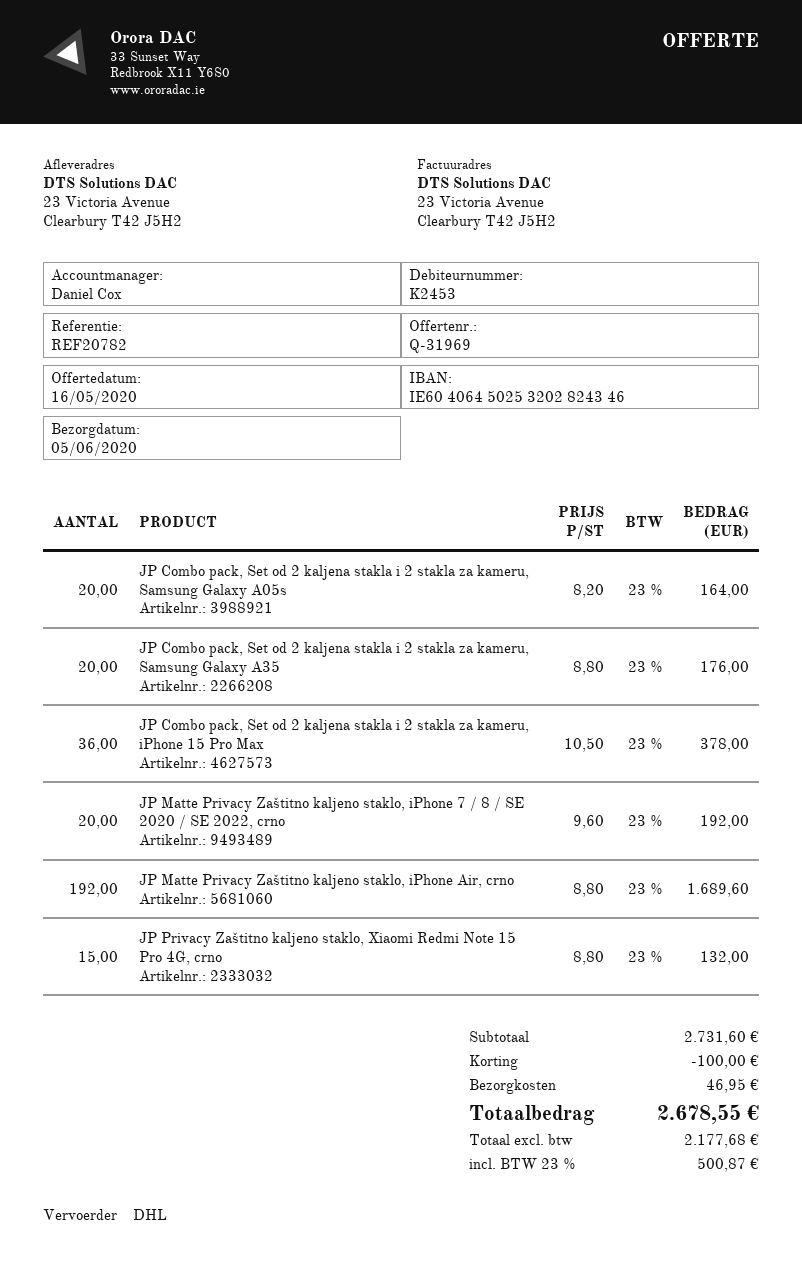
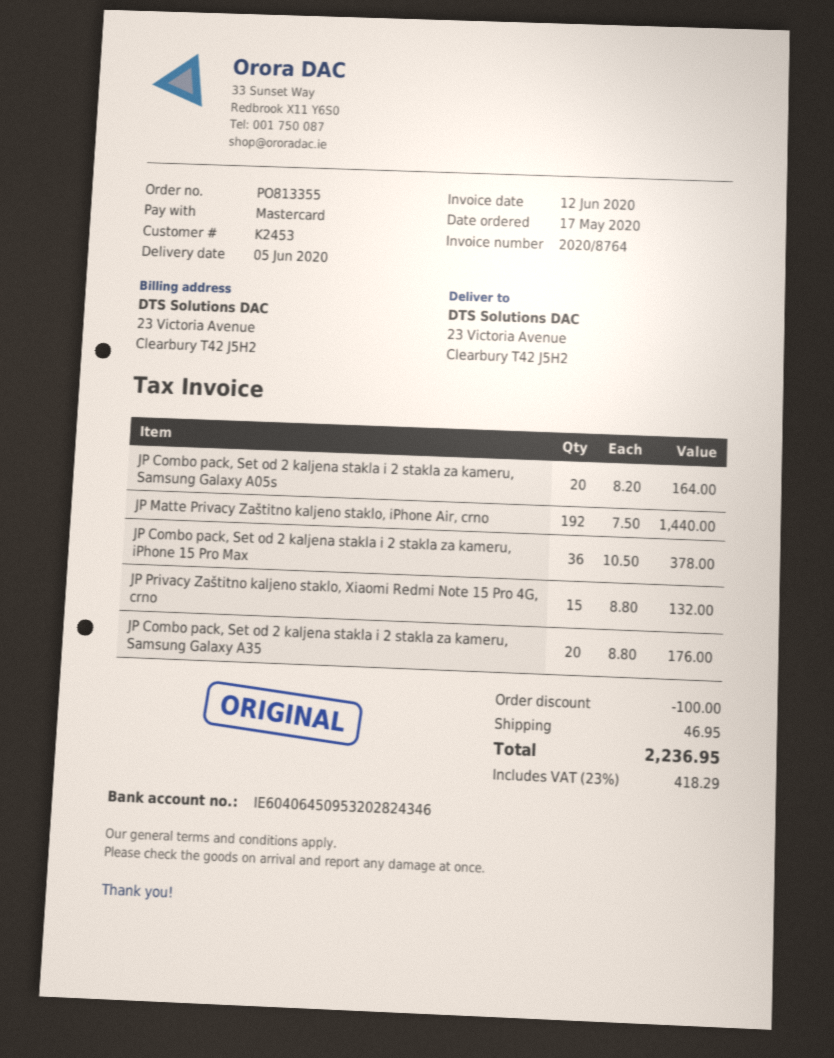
bank account: IE60406450253202824346 -> IE60406450953202824346
JP Matte Privacy Zaštitno kaljeno staklo, iPhone 7 / 8 / SE 2020 / SE 2022, crno: 20 x 9.60 = 192.00 -> none
JP Matte Privacy Zaštitno kaljeno staklo, iPhone Air, crno: 192 x 8.80 = 1689.60 -> 192 x 7.50 = 1440.00
tax: 23% = 500.87 -> 23% = 418.29
total: 2678.55 -> 2236.95

